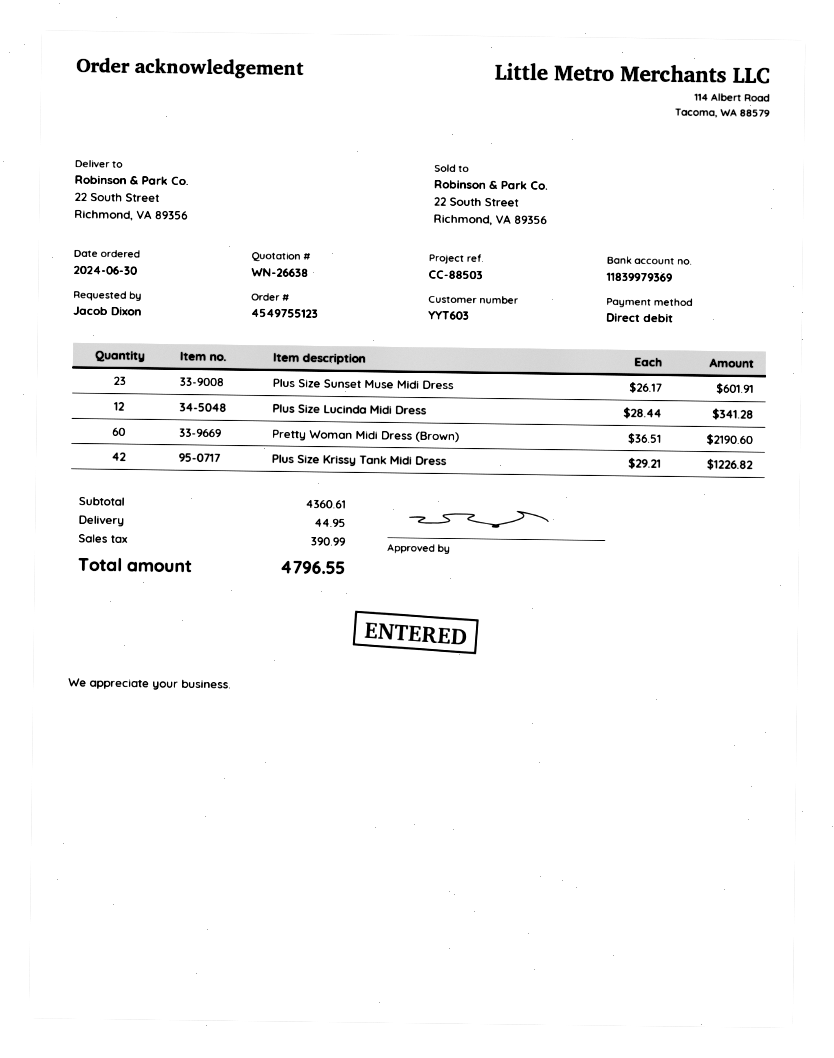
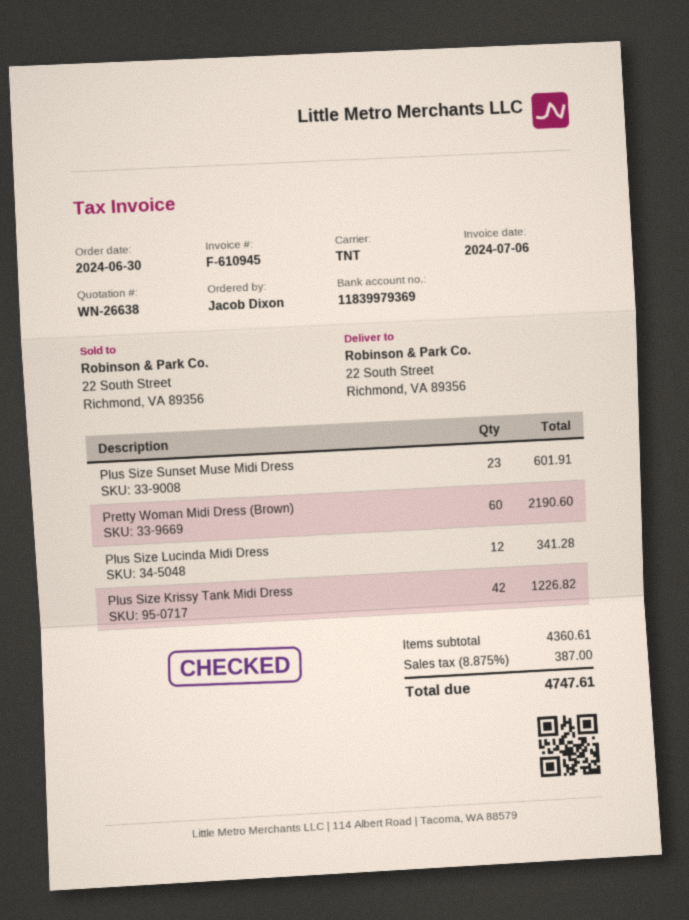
shipping: 44.95 -> none
tax: 390.99 -> 387.00
total: 4796.55 -> 4747.61

